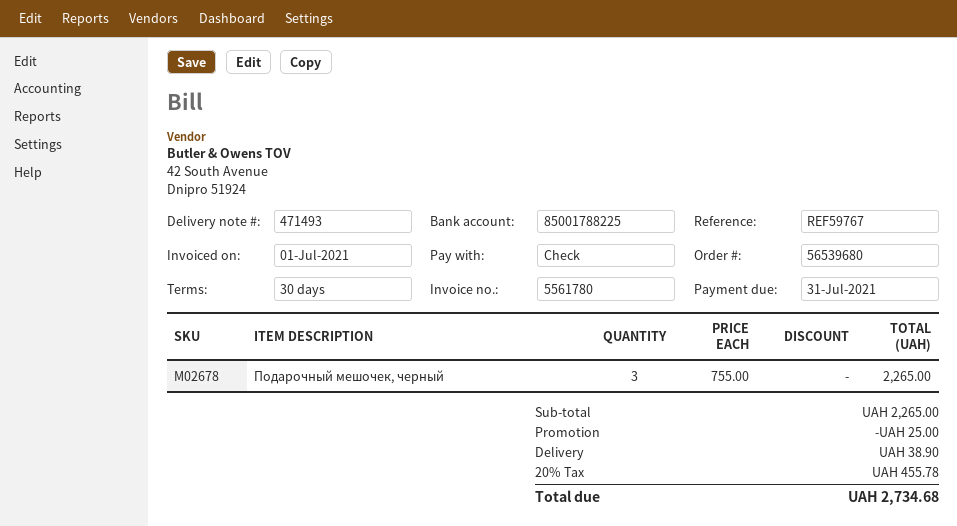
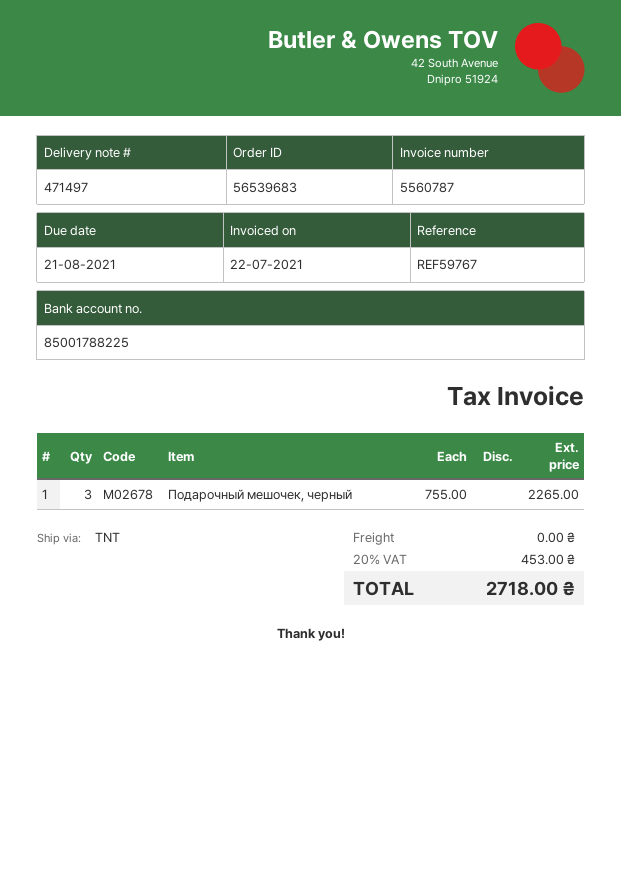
order number: 56539680 -> 56539683
delivery note number: 471493 -> 471497
invoice number: 5561780 -> 5560787
invoice date: 2021-07-01 -> 2021-07-22
due date: 2021-07-31 -> 2021-08-21
discount: 25.00 -> none
shipping: 38.90 -> 0.00
tax: 20% = 455.78 -> 20% = 453.00
total: 2734.68 -> 2718.00

